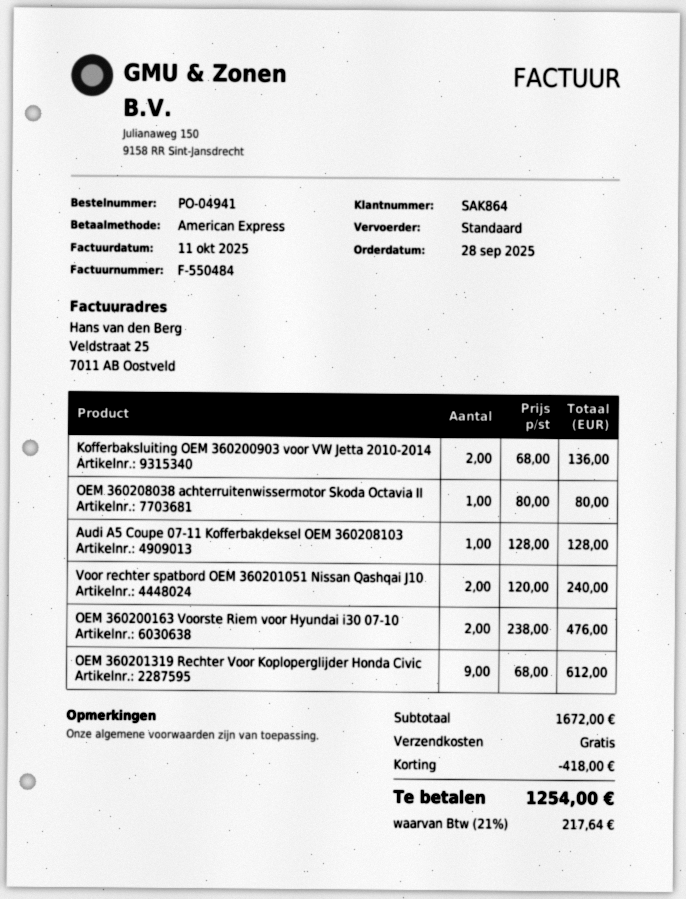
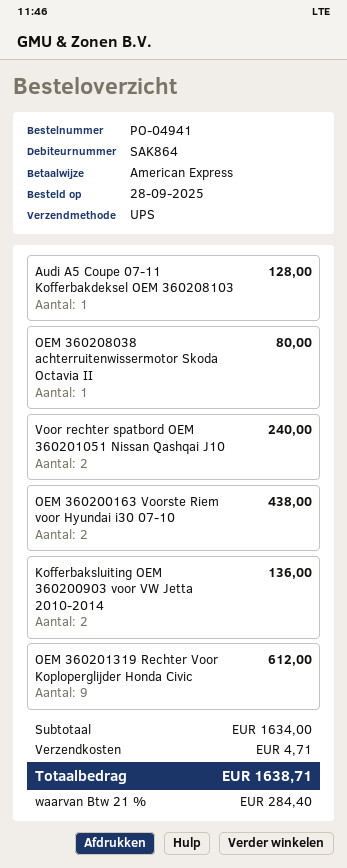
shipping method: standard -> UPS
OEM 360200163 Voorste Riem voor Hyundai i30 07-10: 2 for 476.00 -> 2 for 438.00
subtotal: 1672.00 -> 1634.00
discount: 418.00 -> none
shipping: 0.00 -> 4.71
tax: 21% = 217.64 -> 21% = 284.40
total: 1254.00 -> 1638.71

